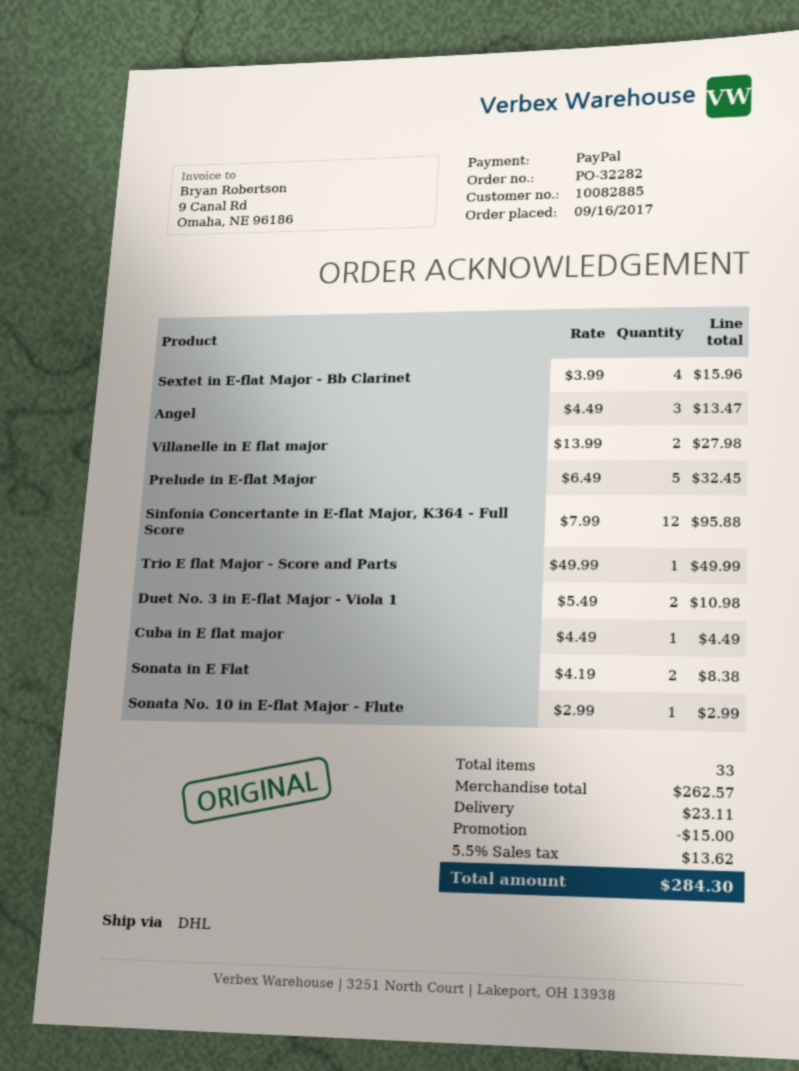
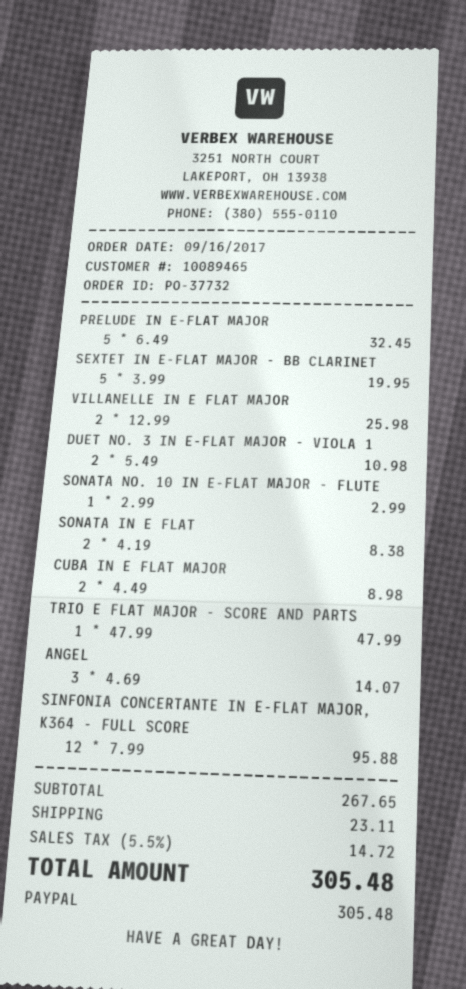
order number: PO-32282 -> PO-37732
customer number: 10082885 -> 10089465
Sextet in E-flat Major - Bb Clarinet: 4 x 3.99 = 15.96 -> 5 x 3.99 = 19.95
Angel: 3 x 4.49 = 13.47 -> 3 x 4.69 = 14.07
Villanelle in E flat major: 2 x 13.99 = 27.98 -> 2 x 12.99 = 25.98
Trio E flat Major - Score and Parts: 1 x 49.99 = 49.99 -> 1 x 47.99 = 47.99
Cuba in E flat major: 1 x 4.49 = 4.49 -> 2 x 4.49 = 8.98
subtotal: 262.57 -> 267.65
discount: 15.00 -> none
tax: 5.5% = 13.62 -> 5.5% = 14.72
total: 284.30 -> 305.48

